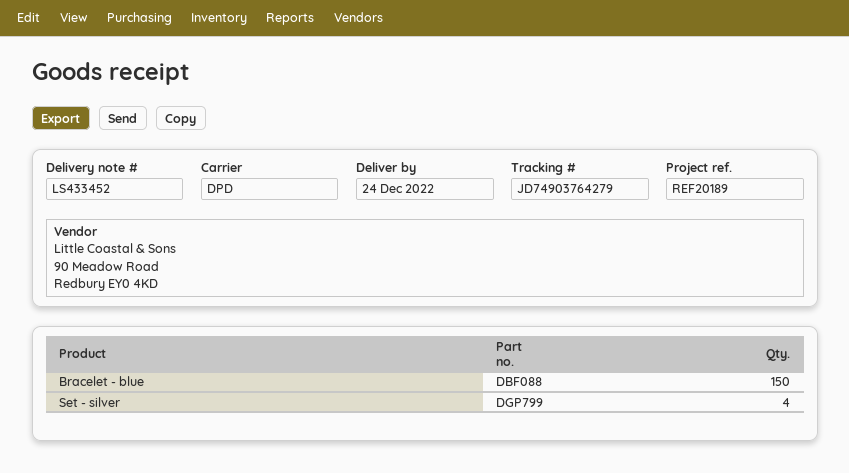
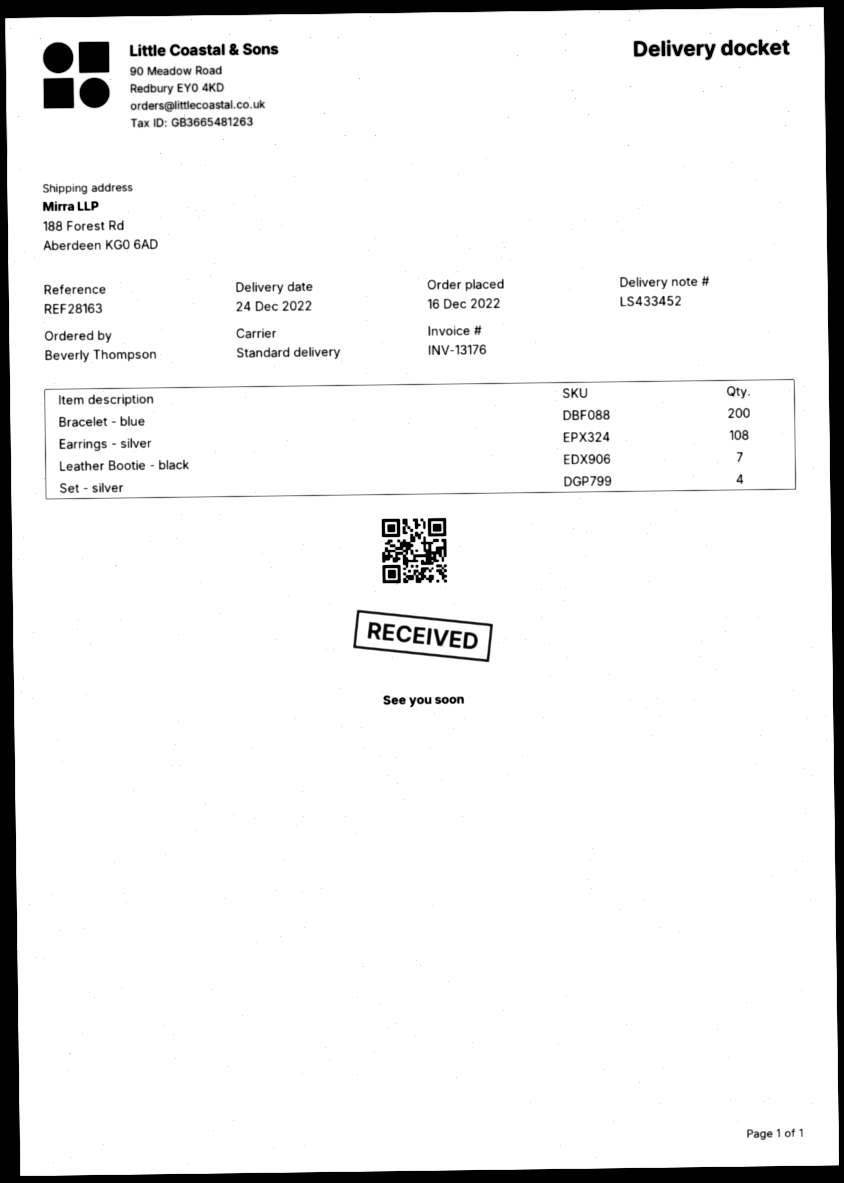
reference: REF20189 -> REF28163
shipping method: DPD -> standard
Bracelet - blue: 150 -> 200
Earrings - silver: none -> 108
Leather Bootie - black: none -> 7

